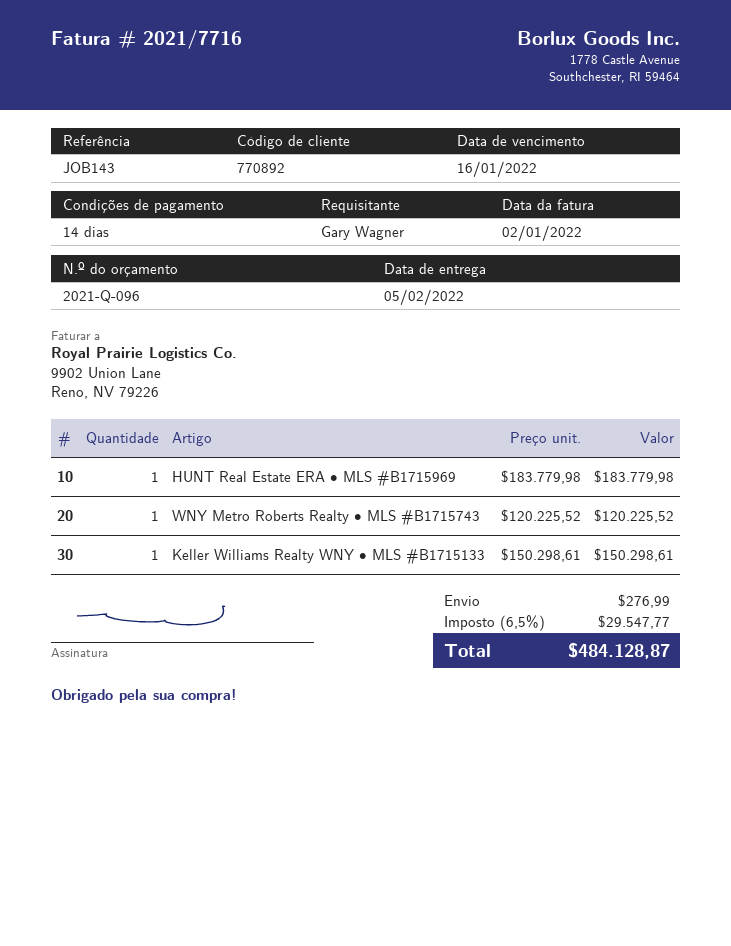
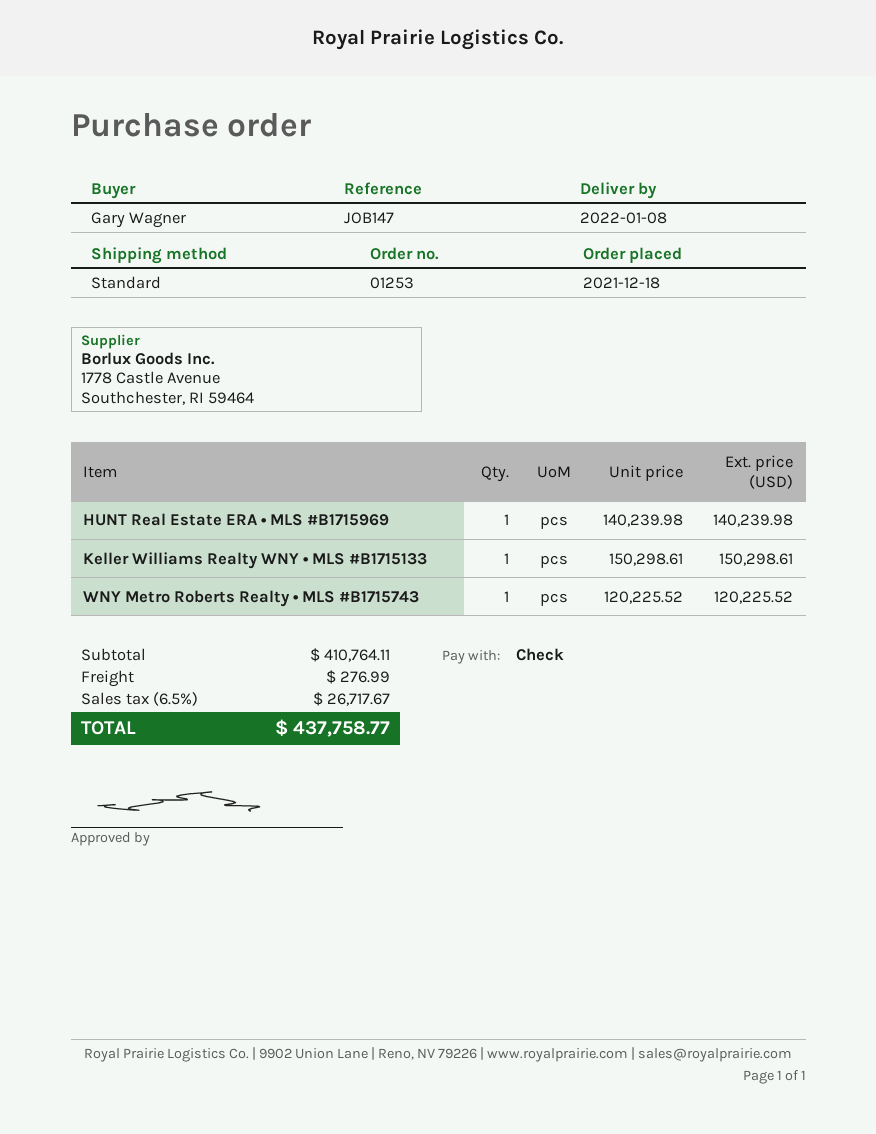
delivery date: 2022-02-05 -> 2022-01-08
reference: JOB143 -> JOB147
HUNT Real Estate ERA • MLS #B1715969: 1 x 183779.98 = 183779.98 -> 1 x 140239.98 = 140239.98
tax: 6.5% = 29547.77 -> 6.5% = 26717.67
total: 484128.87 -> 437758.77

